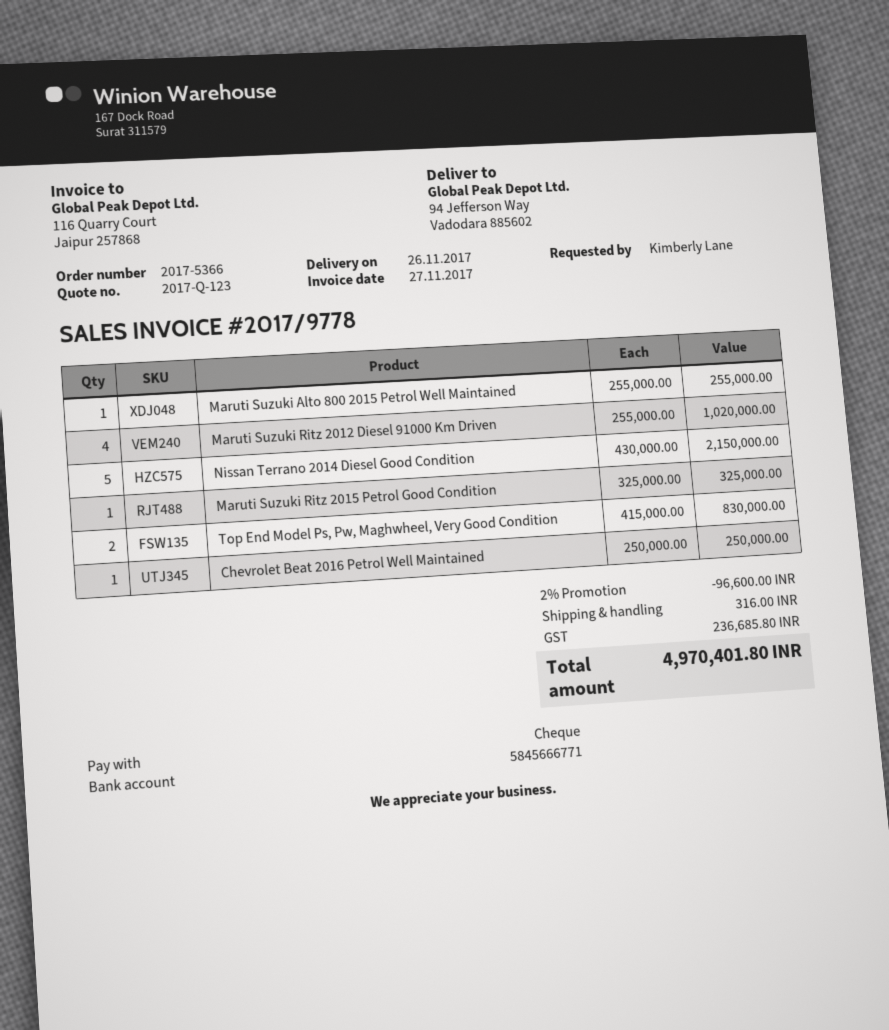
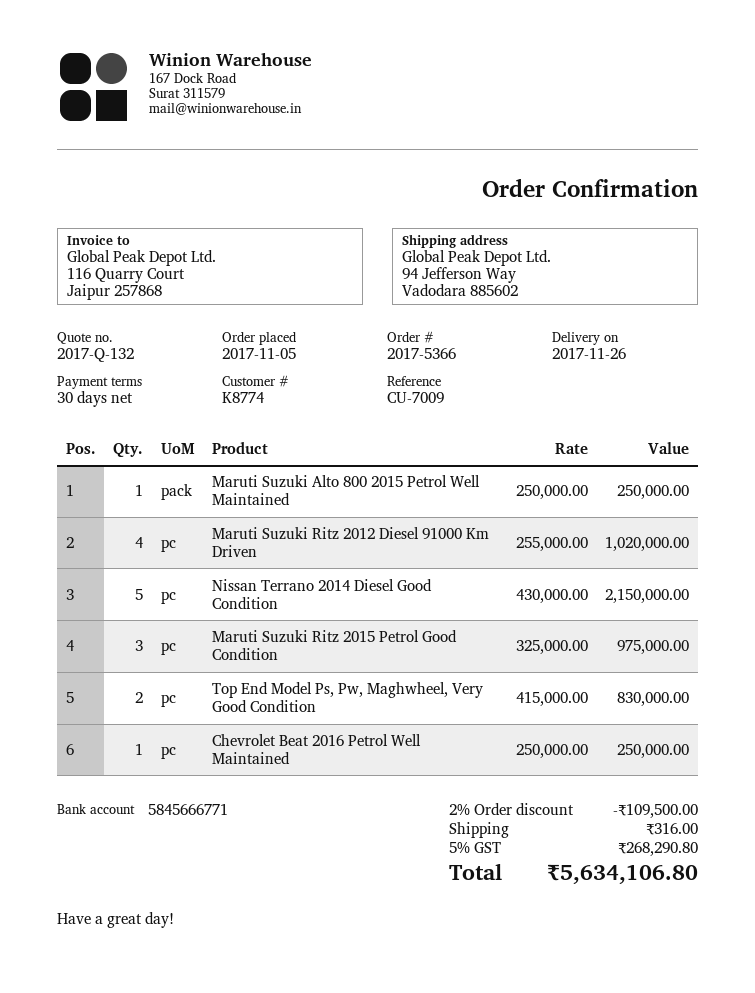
quote number: 2017-Q-123 -> 2017-Q-132
Maruti Suzuki Alto 800 2015 Petrol Well Maintained: 1 x 255000.00 = 255000.00 -> 1 x 250000.00 = 250000.00
Maruti Suzuki Ritz 2015 Petrol Good Condition: 1 x 325000.00 = 325000.00 -> 3 x 325000.00 = 975000.00
discount: 2% = 96600.00 -> 2% = 109500.00
tax: 236685.80 -> 268290.80
total: 4970401.80 -> 5634106.80

